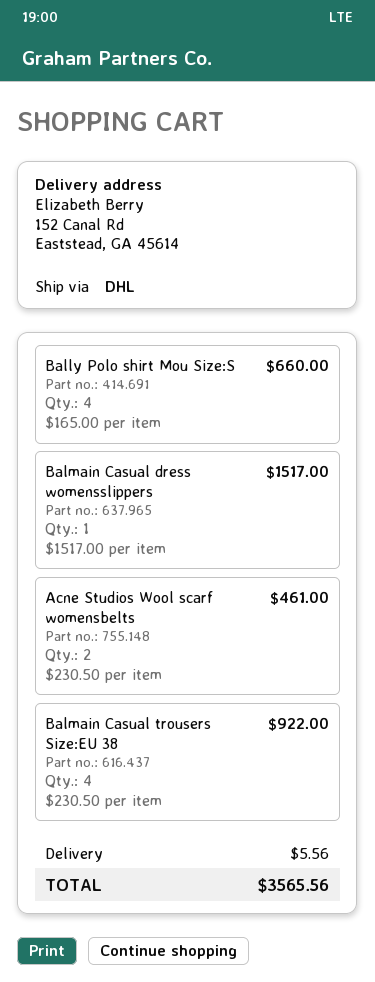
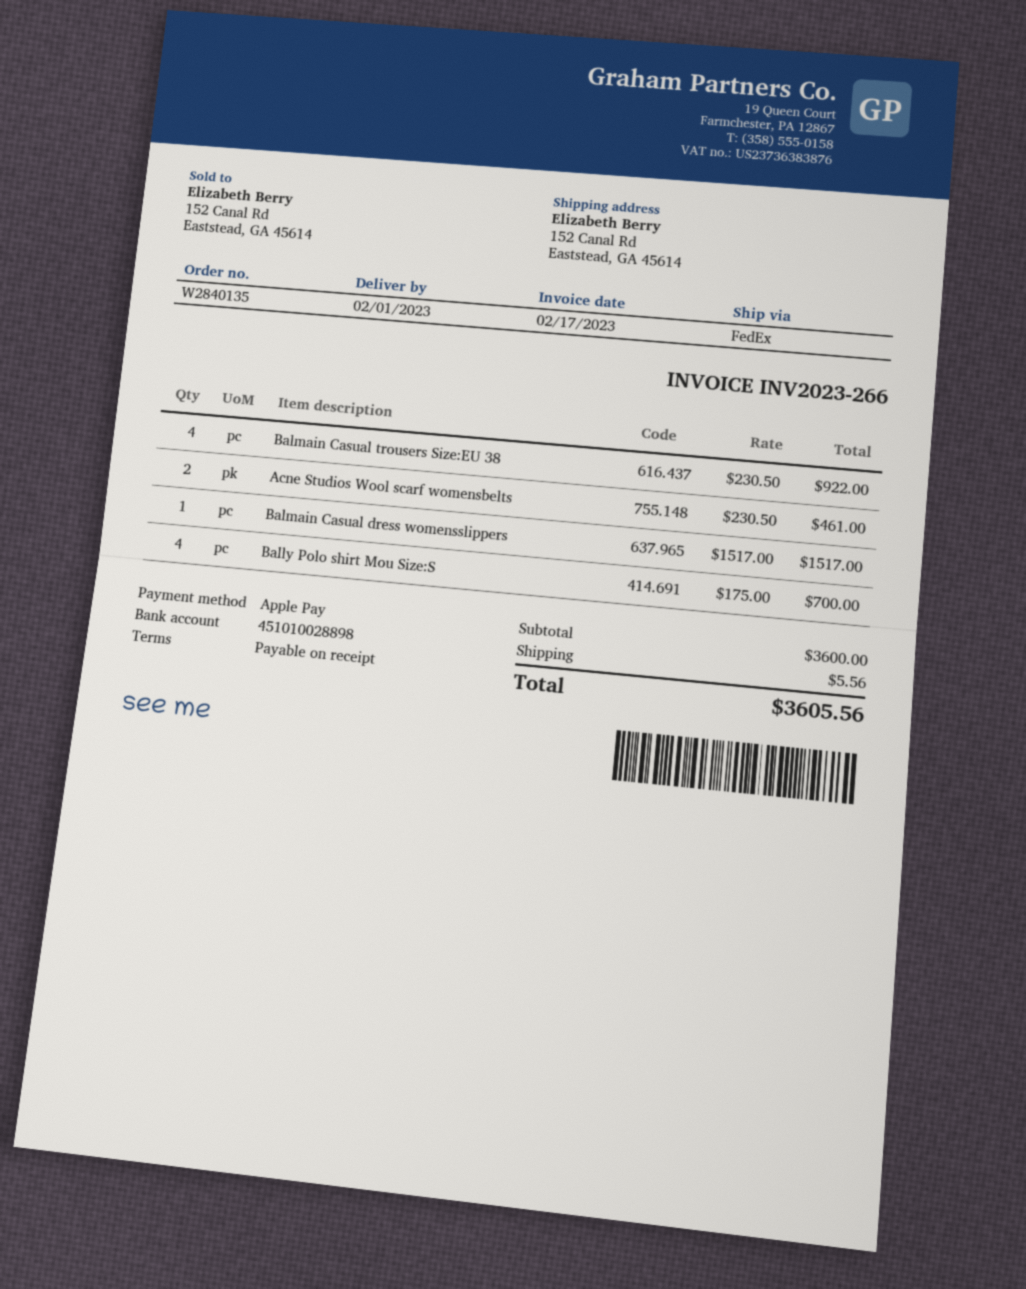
shipping method: DHL -> FedEx
Bally Polo shirt Mou Size:S: 4 x 165.00 = 660.00 -> 4 x 175.00 = 700.00
total: 3565.56 -> 3605.56

